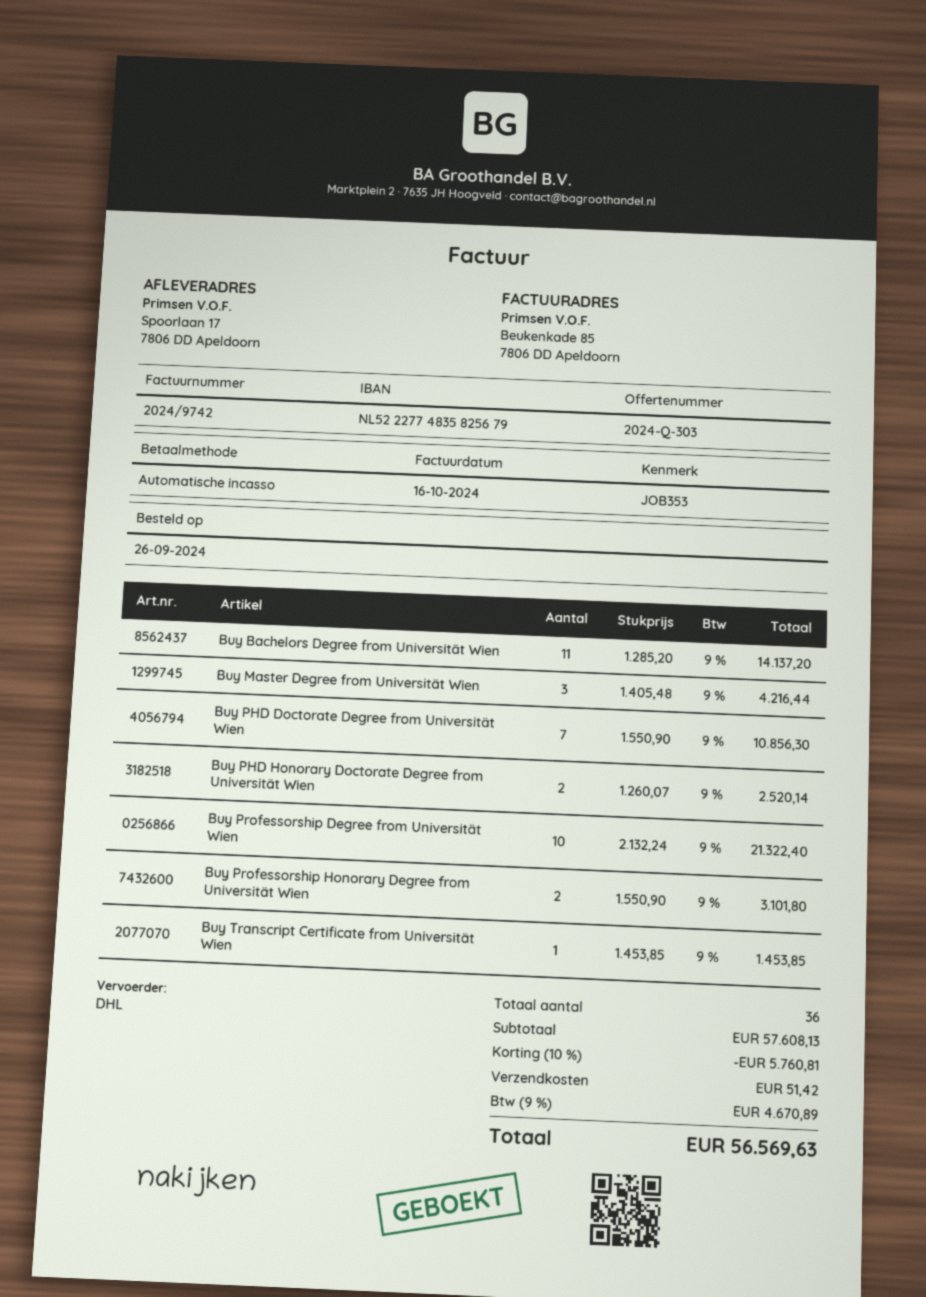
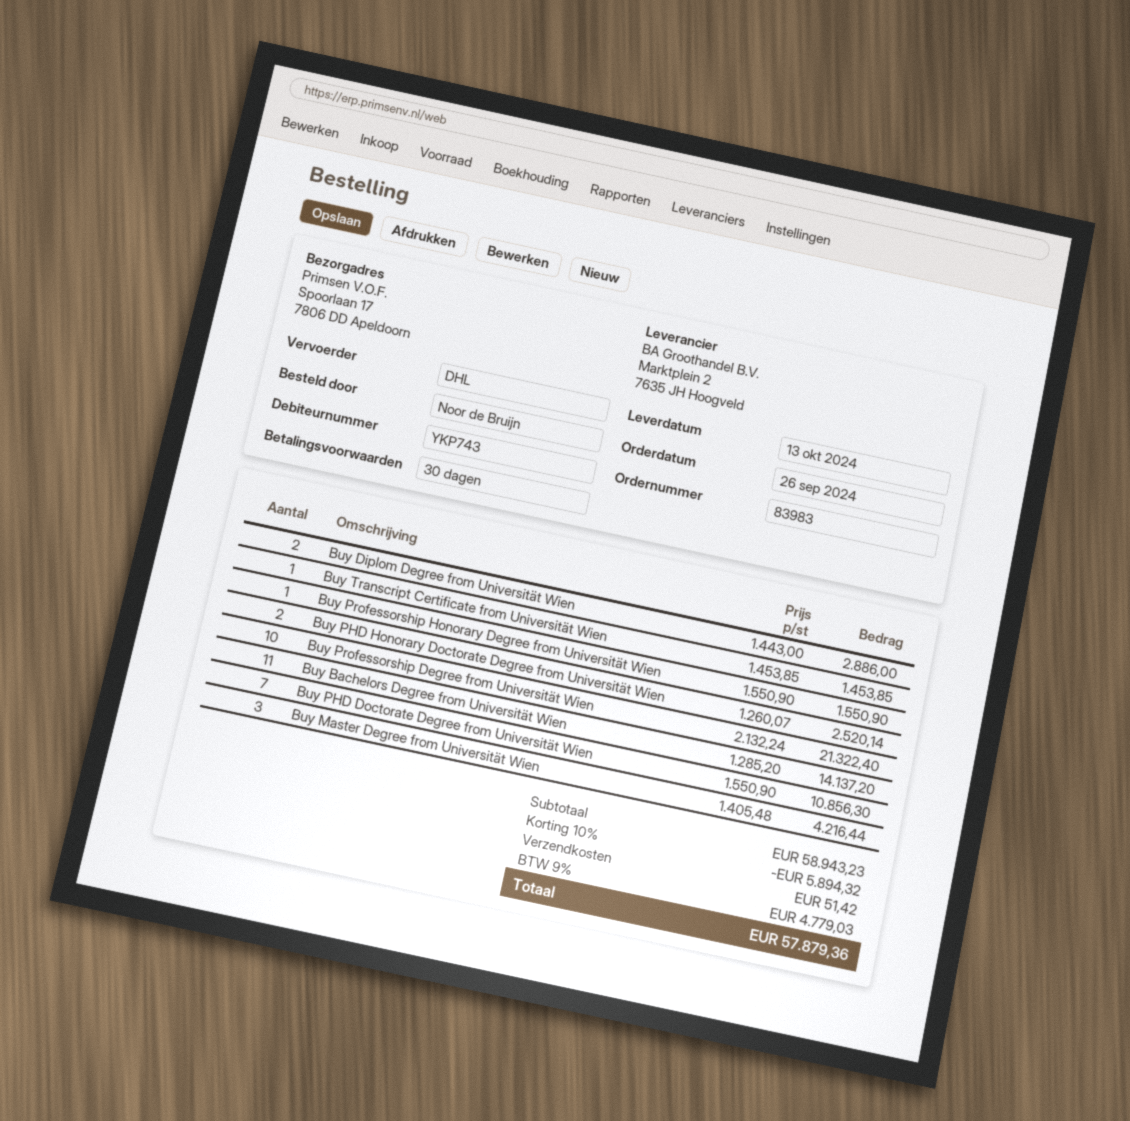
Buy Professorship Honorary Degree from Universität Wien: 2 x 1550.90 = 3101.80 -> 1 x 1550.90 = 1550.90
Buy Diplom Degree from Universität Wien: none -> 2 x 1443.00 = 2886.00
subtotal: 57608.13 -> 58943.23
discount: 10% = 5760.81 -> 10% = 5894.32
tax: 9% = 4670.89 -> 9% = 4779.03
total: 56569.63 -> 57879.36

